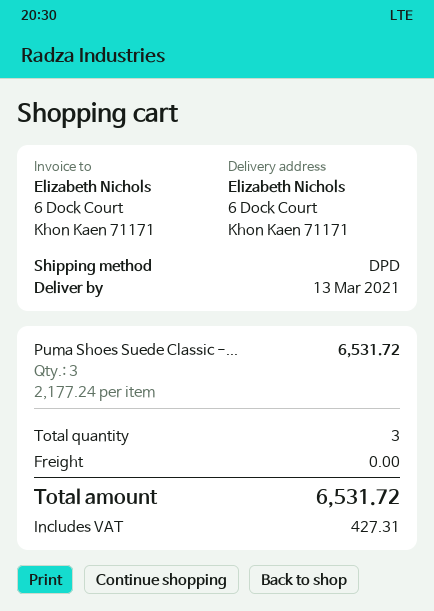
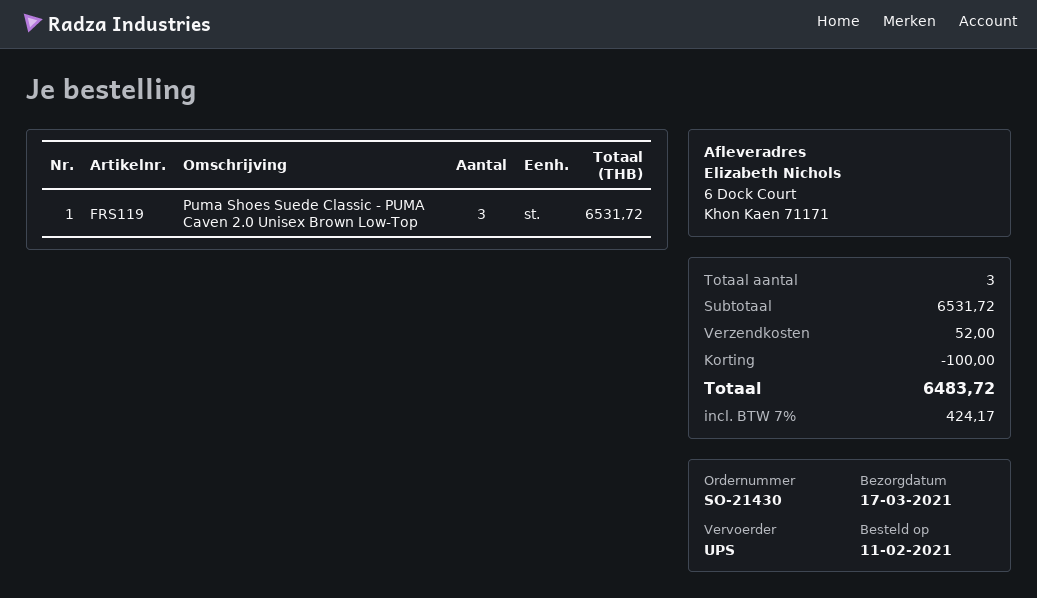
delivery date: 2021-03-13 -> 2021-03-17
shipping method: DPD -> UPS
discount: none -> 100.00
shipping: 0.00 -> 52.00
tax: 427.31 -> 424.17
total: 6531.72 -> 6483.72

